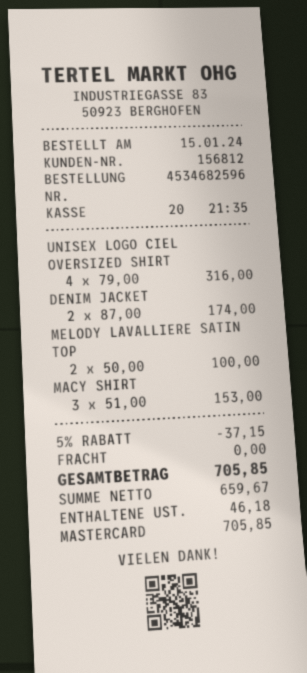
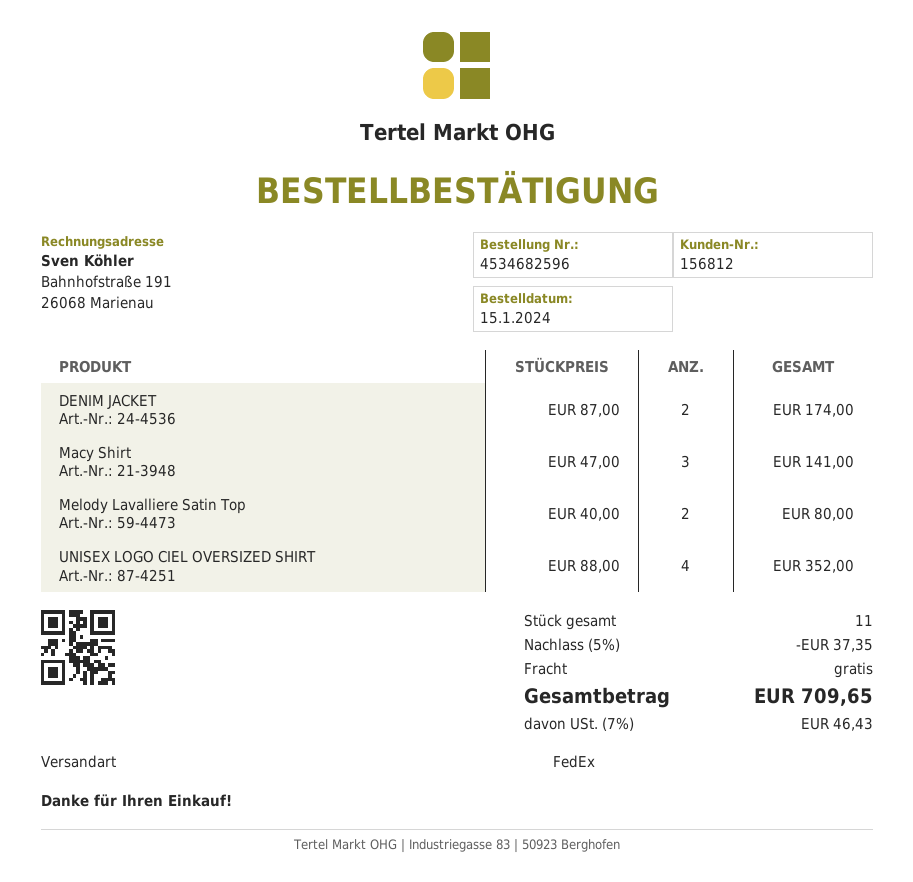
UNISEX LOGO CIEL OVERSIZED SHIRT: 4 x 79.00 = 316.00 -> 4 x 88.00 = 352.00
MELODY LAVALLIERE SATIN TOP: 2 x 50.00 = 100.00 -> 2 x 40.00 = 80.00
MACY SHIRT: 3 x 51.00 = 153.00 -> 3 x 47.00 = 141.00
discount: 5% = 37.15 -> 5% = 37.35
tax: 46.18 -> 46.43
total: 705.85 -> 709.65

